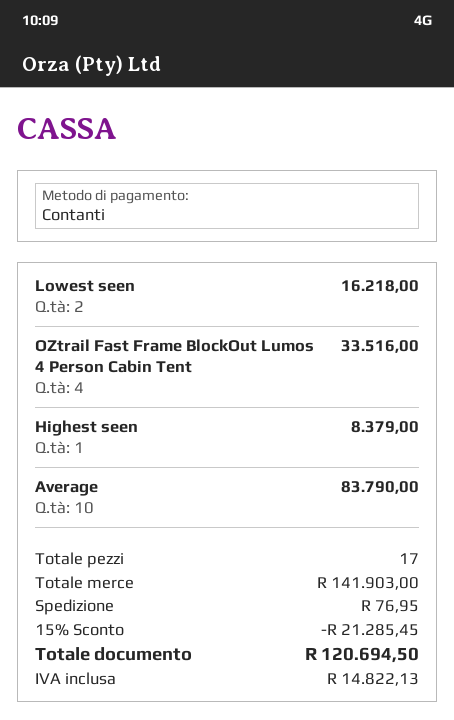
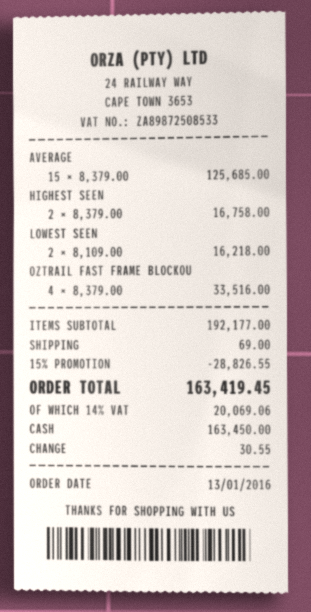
Highest seen: 1 for 8379.00 -> 2 for 16758.00
Average: 10 for 83790.00 -> 15 for 125685.00
subtotal: 141903.00 -> 192177.00
discount: 15% = 21285.45 -> 15% = 28826.55
shipping: 76.95 -> 69.00
tax: 14822.13 -> 20069.06
total: 120694.50 -> 163419.45

